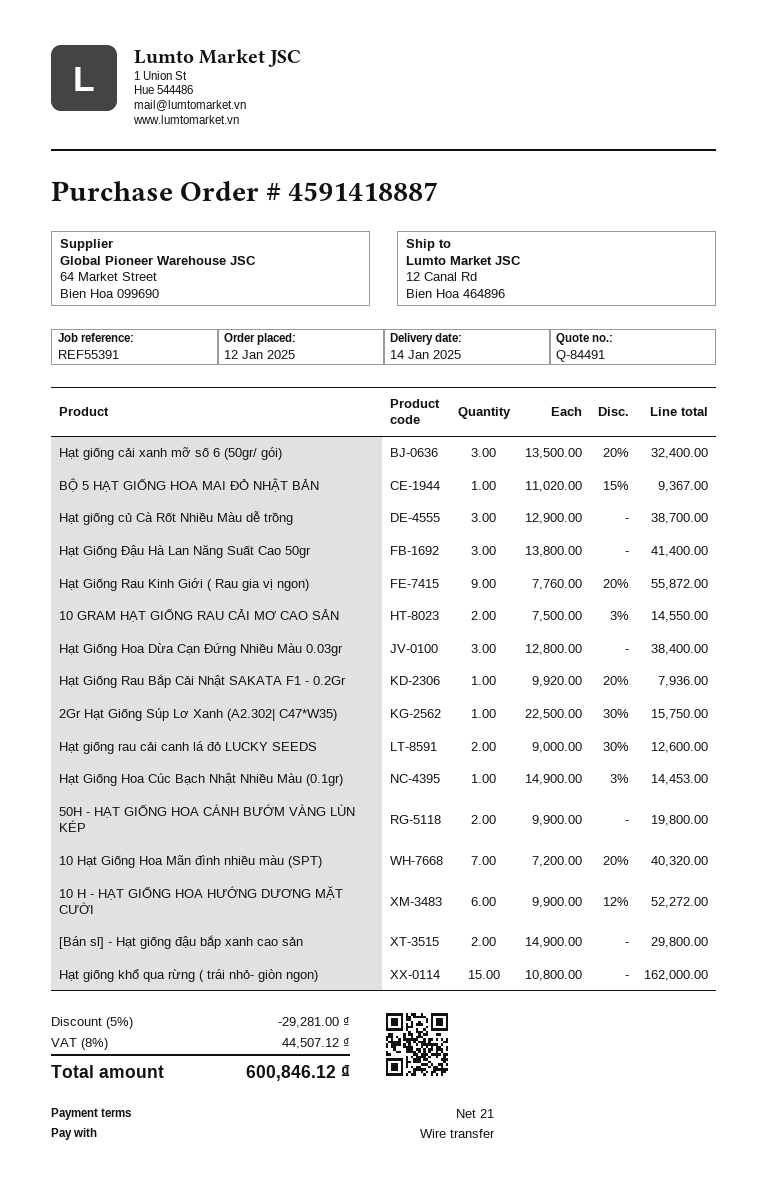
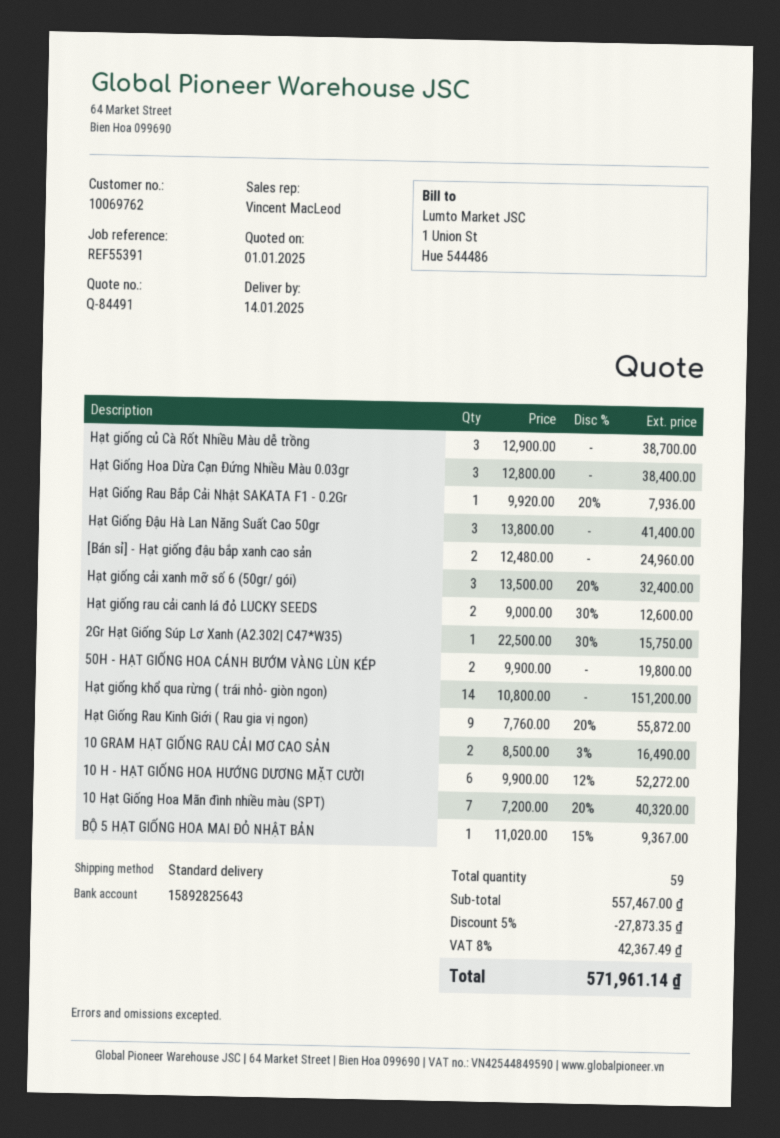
10 GRAM HẠT GIỐNG RAU CẢI MƠ CAO SẢN: 2 x 7500.00 - 3% = 14550.00 -> 2 x 8500.00 - 3% = 16490.00
Hạt Giống Hoa Cúc Bạch Nhật Nhiều Màu (0.1gr): 1 x 14900.00 - 3% = 14453.00 -> none
[Bán sỉ] - Hạt giống đậu bắp xanh cao sản: 2 x 14900.00 = 29800.00 -> 2 x 12480.00 = 24960.00
Hạt giống khổ qua rừng ( trái nhỏ- giòn ngon): 15 x 10800.00 = 162000.00 -> 14 x 10800.00 = 151200.00
discount: 5% = 29281.00 -> 5% = 27873.35
tax: 8% = 44507.12 -> 8% = 42367.49
total: 600846.12 -> 571961.14

